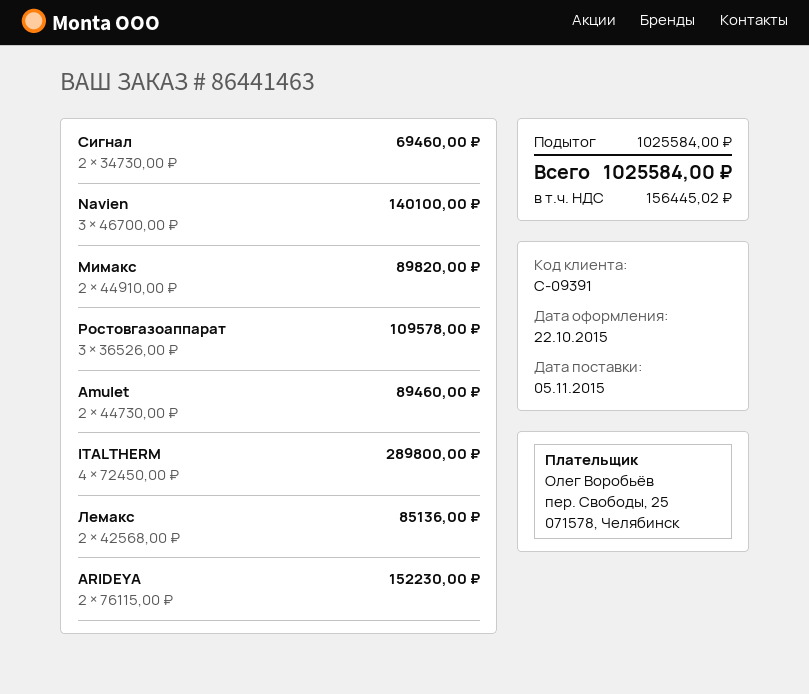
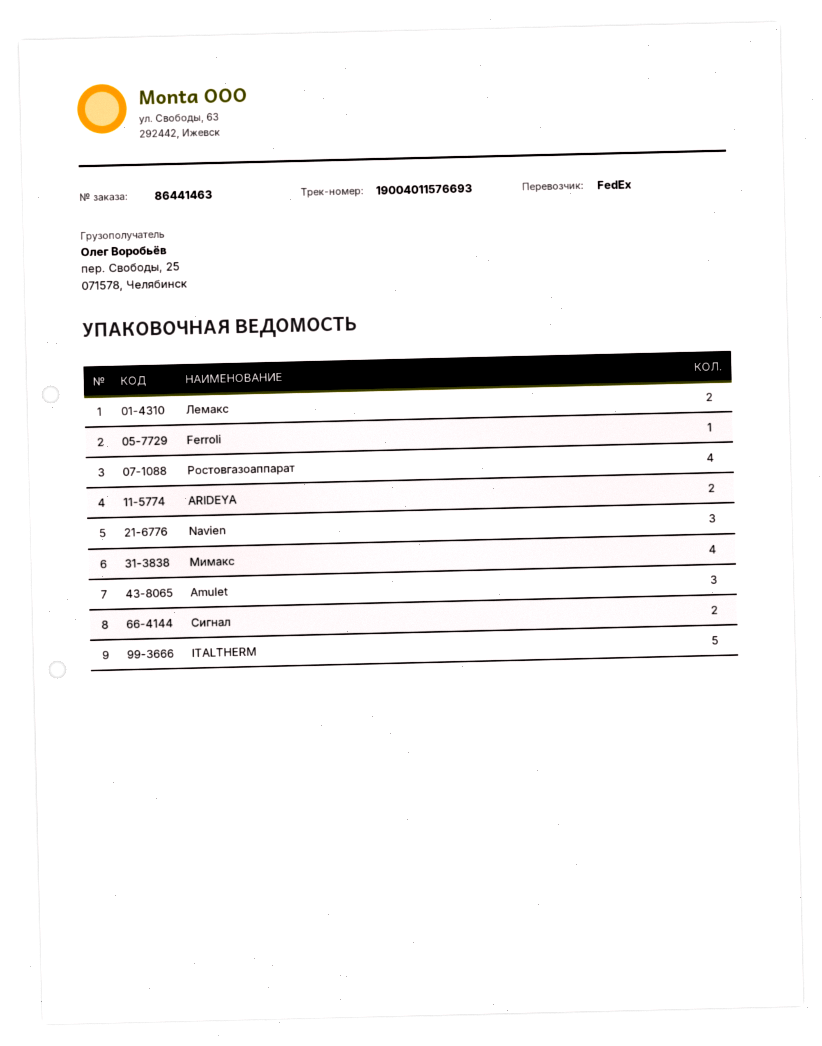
Мимакс: 2 -> 4
Ростовгазоаппарат: 3 -> 4
Amulet: 2 -> 3
ITALTHERM: 4 -> 5
Ferroli: none -> 1

